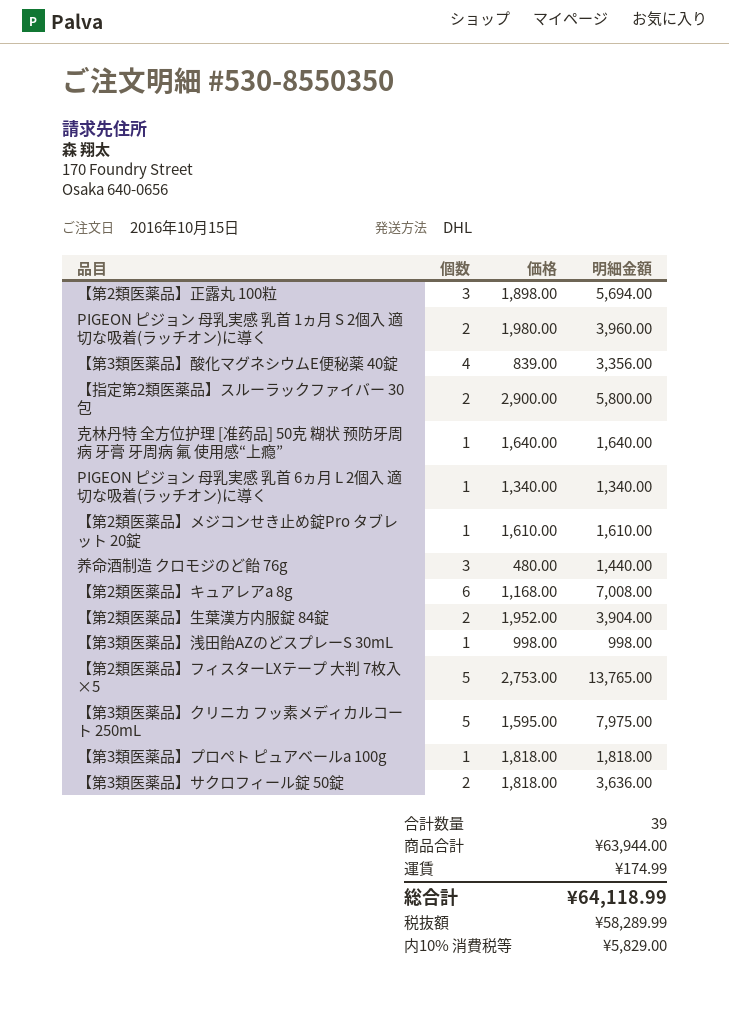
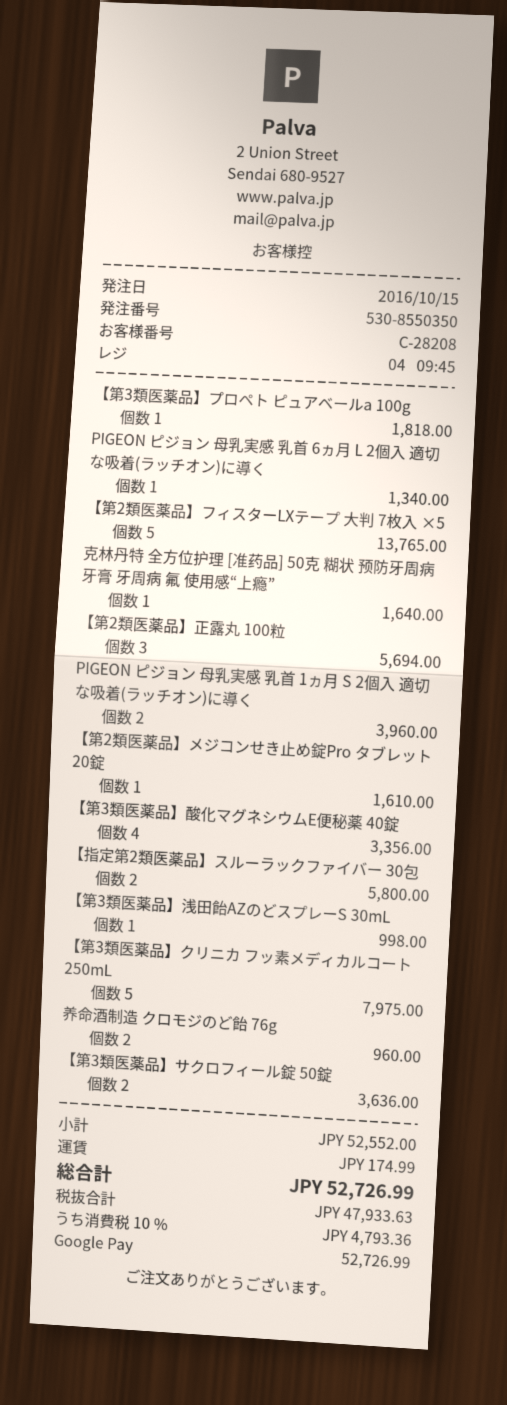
养命酒制造 クロモジのど飴 76g: 3 for 1440.00 -> 2 for 960.00
【第2類医薬品】キュアレアa 8g: 6 for 7008.00 -> none
【第2類医薬品】生葉漢方内服錠 84錠: 2 for 3904.00 -> none
subtotal: 63944.00 -> 52552.00
net: 58289.99 -> 47933.63
tax: 10% = 5829.00 -> 10% = 4793.36
total: 64118.99 -> 52726.99

